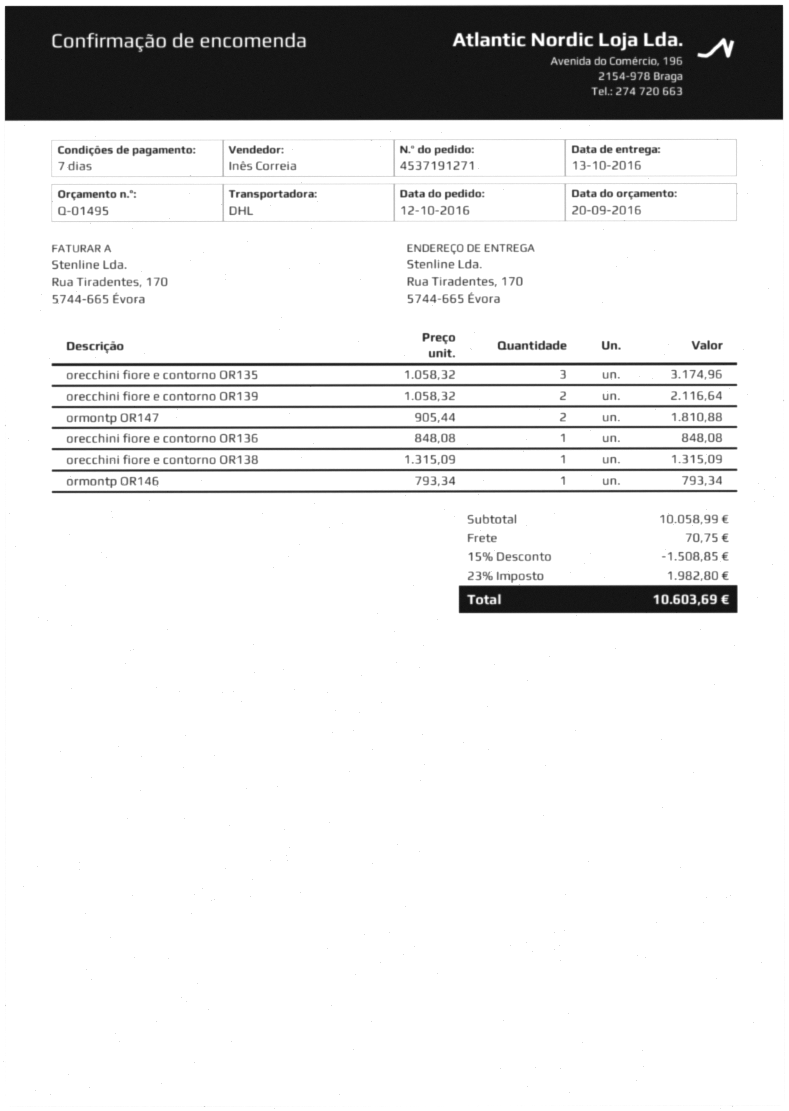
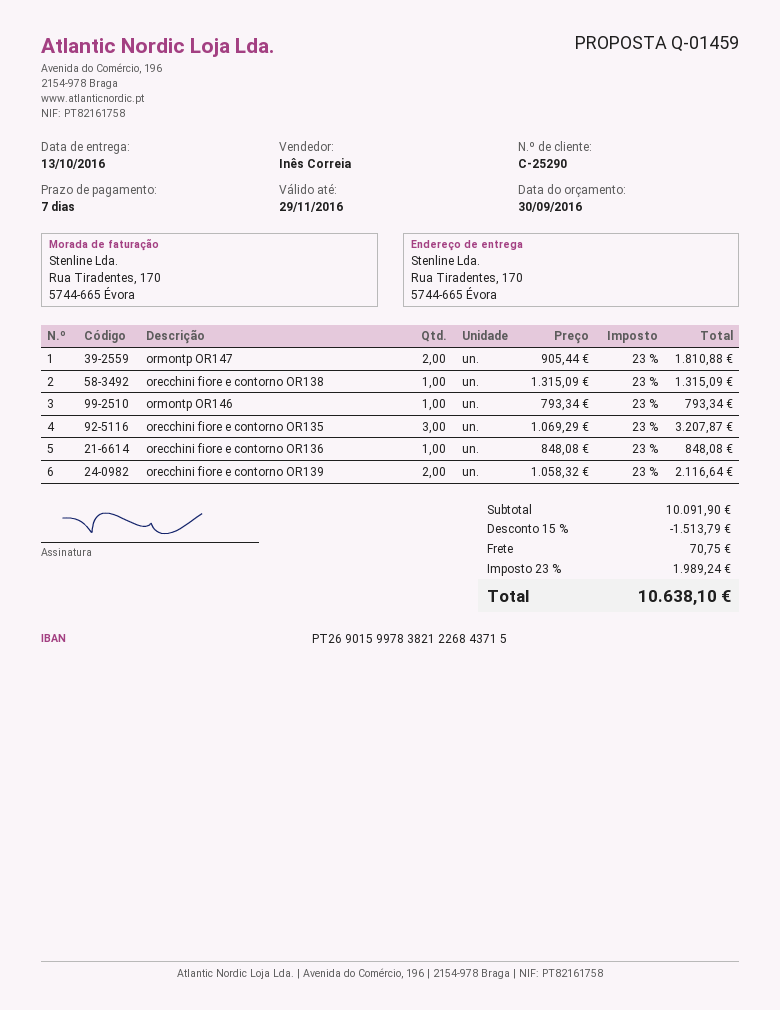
quote number: Q-01495 -> Q-01459
quote date: 2016-09-20 -> 2016-09-30
orecchini fiore e contorno OR135: 3 x 1058.32 = 3174.96 -> 3 x 1069.29 = 3207.87
subtotal: 10058.99 -> 10091.90
discount: 15% = 1508.85 -> 15% = 1513.79
tax: 23% = 1982.80 -> 23% = 1989.24
total: 10603.69 -> 10638.10

